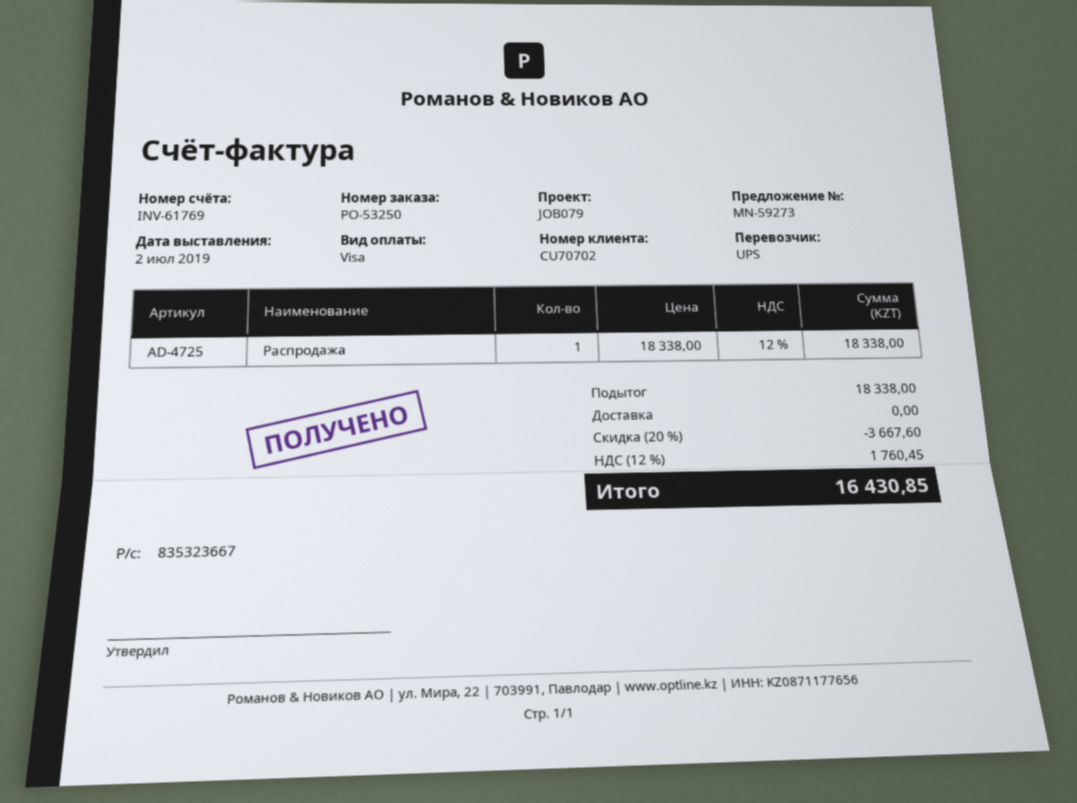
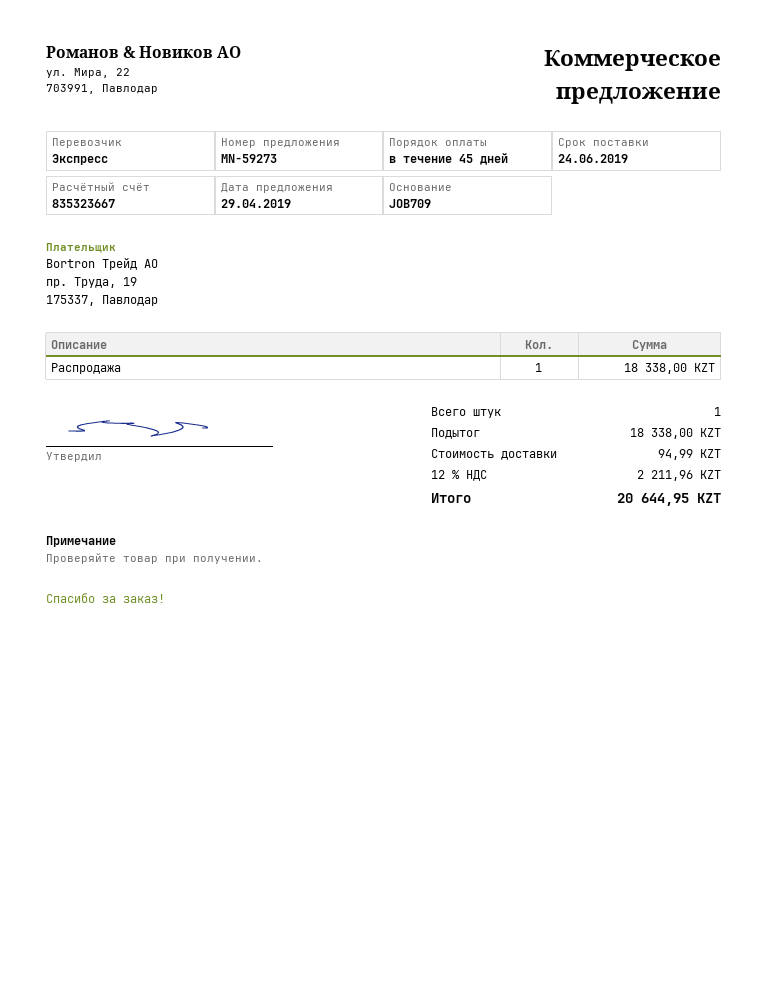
reference: JOB079 -> JOB709
shipping method: UPS -> express
discount: 20% = 3667.60 -> none
shipping: 0.00 -> 94.99
tax: 12% = 1760.45 -> 12% = 2211.96
total: 16430.85 -> 20644.95

